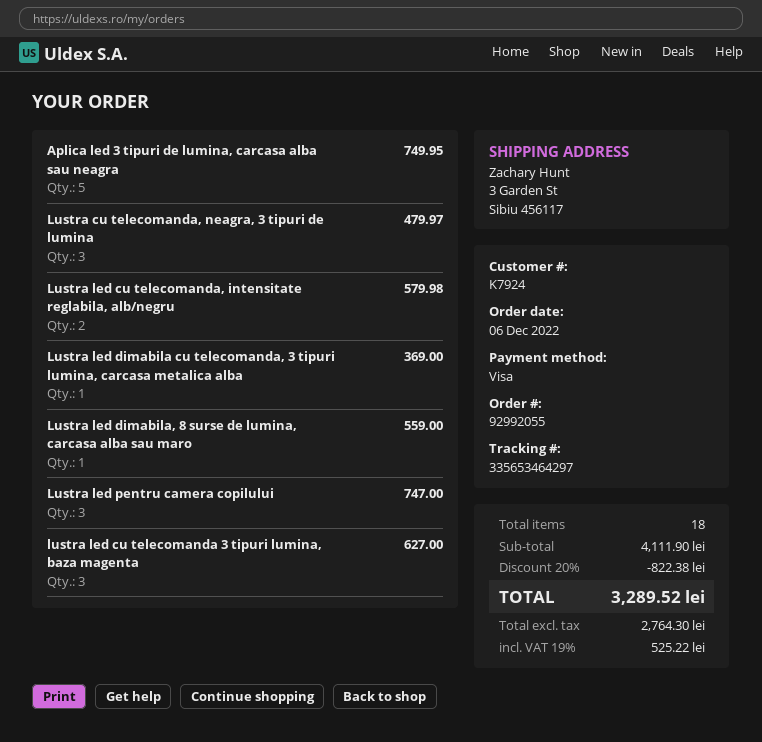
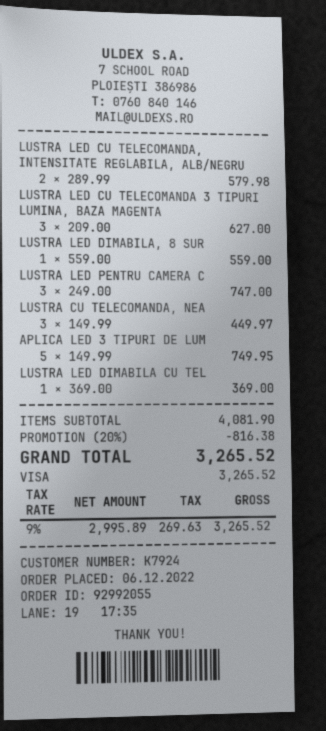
Lustra cu telecomanda, neagra, 3 tipuri de lumina: 3 for 479.97 -> 3 for 449.97
subtotal: 4111.90 -> 4081.90
discount: 20% = 822.38 -> 20% = 816.38
net: 2764.30 -> 2995.89
tax: 19% = 525.22 -> 9% = 269.63
total: 3289.52 -> 3265.52

